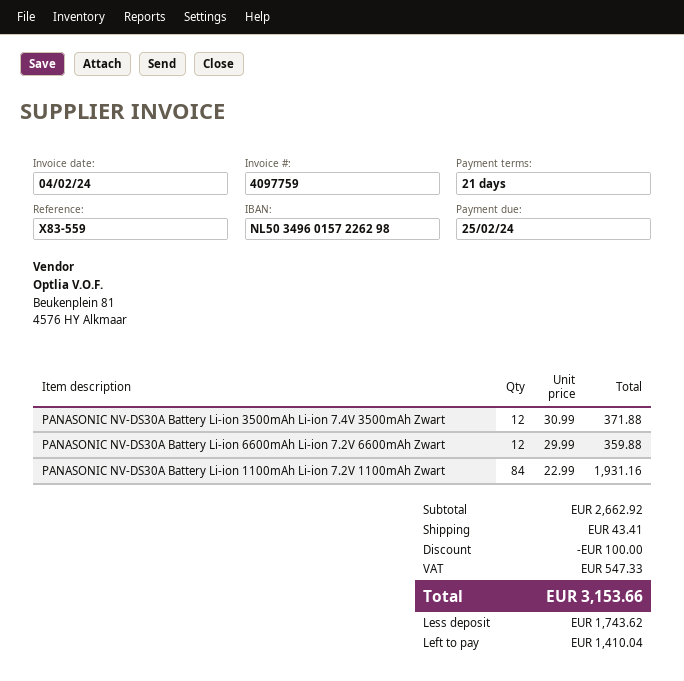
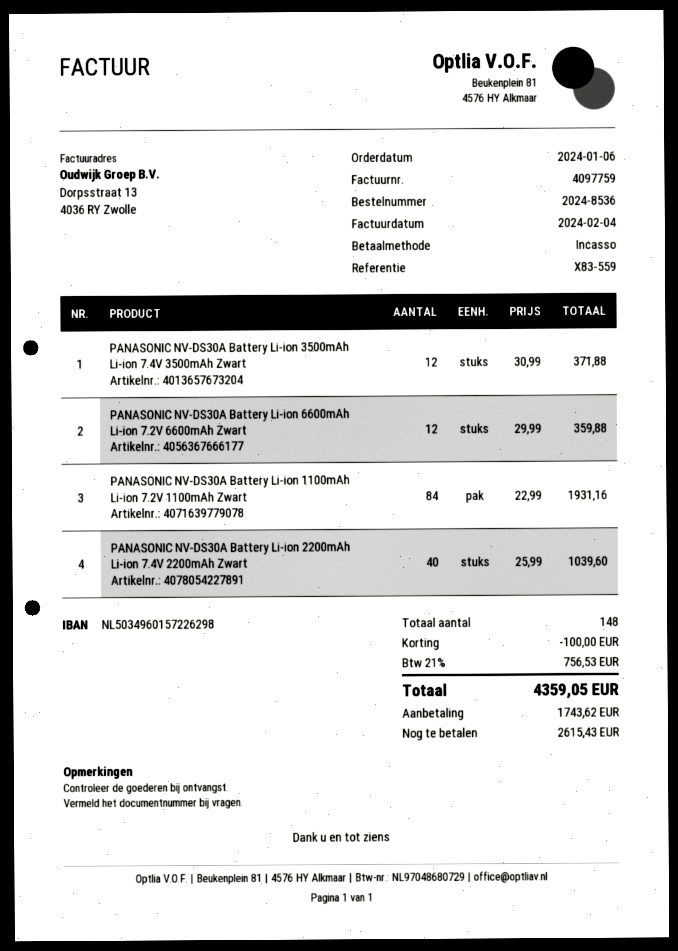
PANASONIC NV-DS30A Battery Li-ion 2200mAh Li-ion 7.4V 2200mAh Zwart: none -> 40 x 25.99 = 1039.60
shipping: 43.41 -> none
tax: 547.33 -> 756.53
total: 3153.66 -> 4359.05
balance: 1410.04 -> 2615.43

